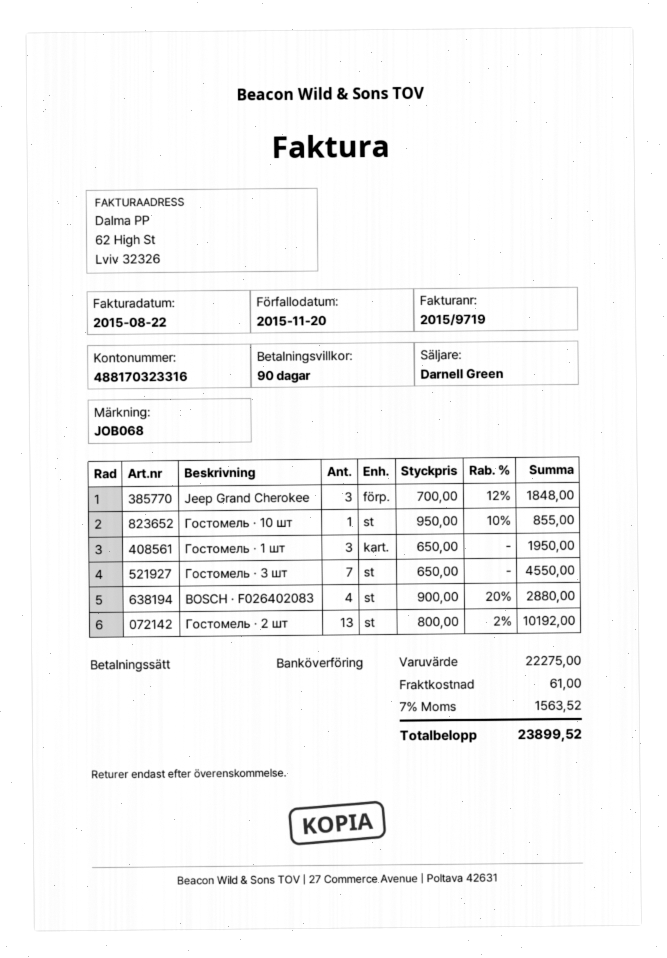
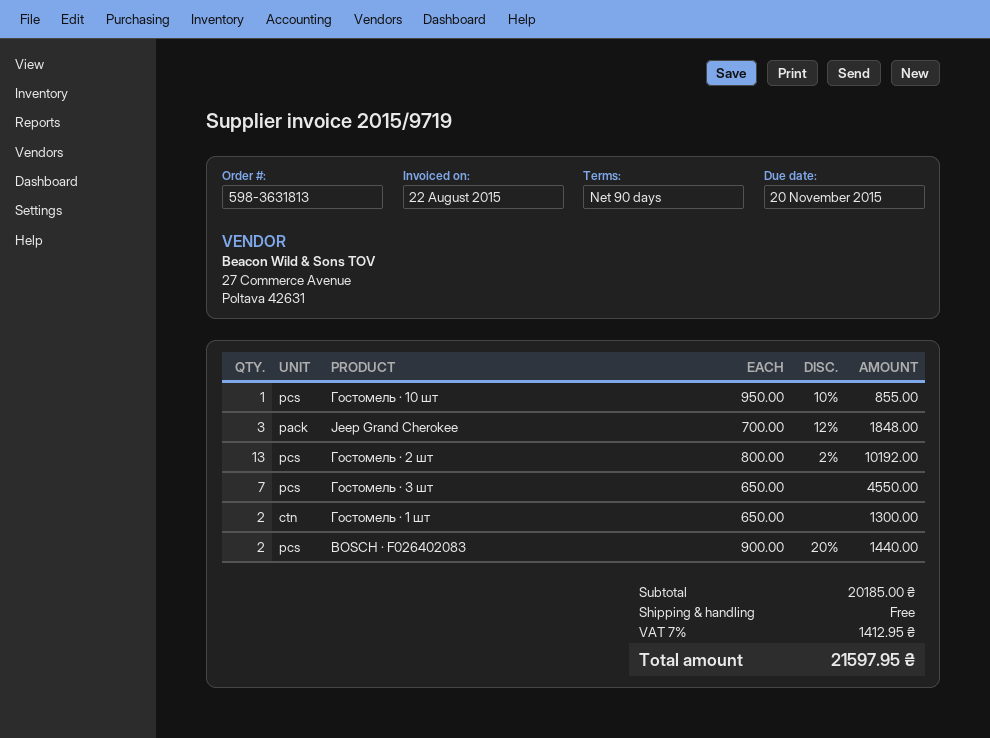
Гостомель · 1 шт: 3 x 650.00 = 1950.00 -> 2 x 650.00 = 1300.00
BOSCH · F026402083: 4 x 900.00 - 20% = 2880.00 -> 2 x 900.00 - 20% = 1440.00
subtotal: 22275.00 -> 20185.00
shipping: 61.00 -> 0.00
tax: 7% = 1563.52 -> 7% = 1412.95
total: 23899.52 -> 21597.95

